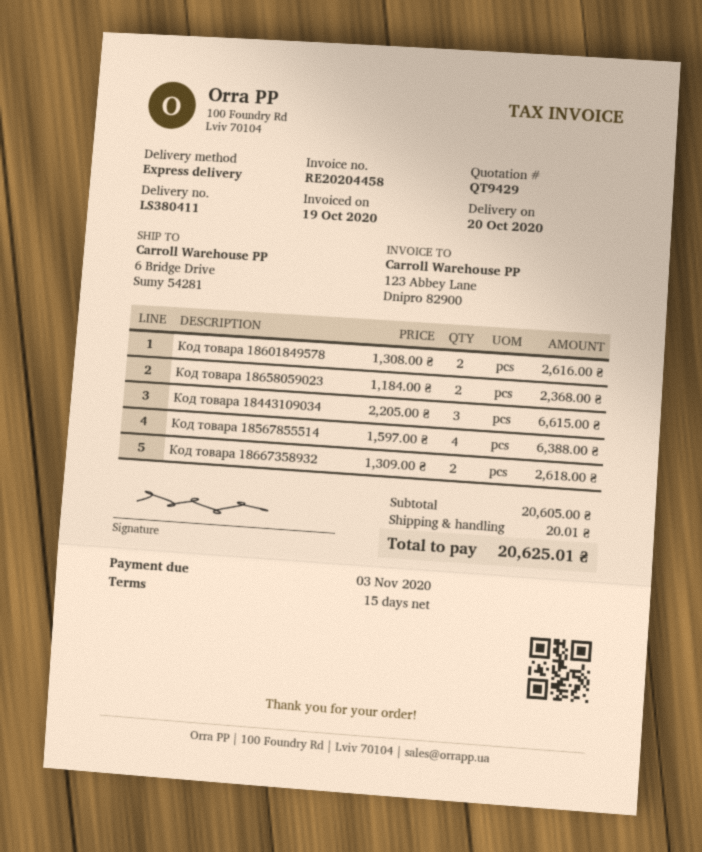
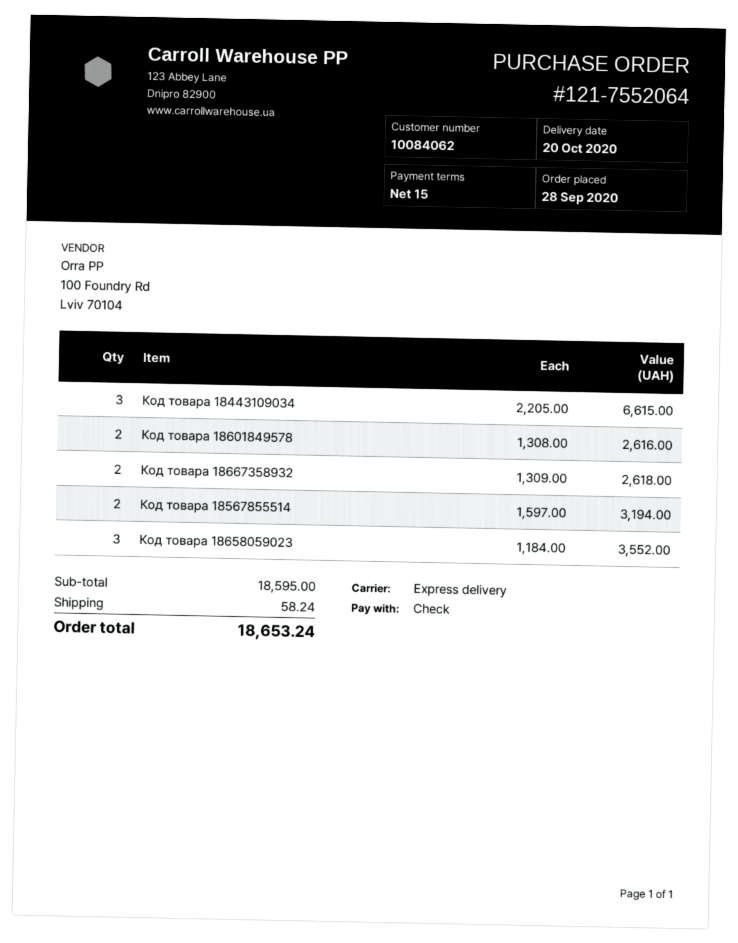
Код товара 18658059023: 2 x 1184.00 = 2368.00 -> 3 x 1184.00 = 3552.00
Код товара 18567855514: 4 x 1597.00 = 6388.00 -> 2 x 1597.00 = 3194.00
subtotal: 20605.00 -> 18595.00
shipping: 20.01 -> 58.24
total: 20625.01 -> 18653.24

